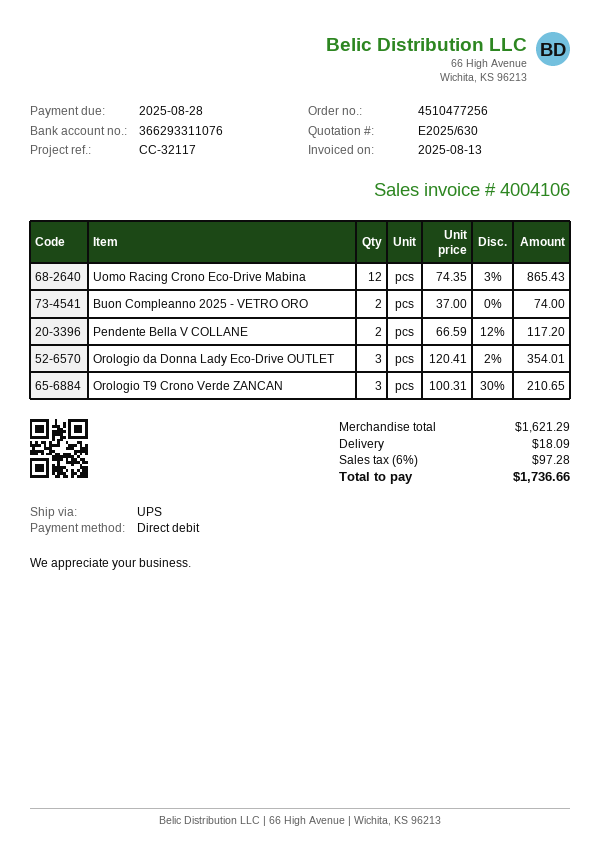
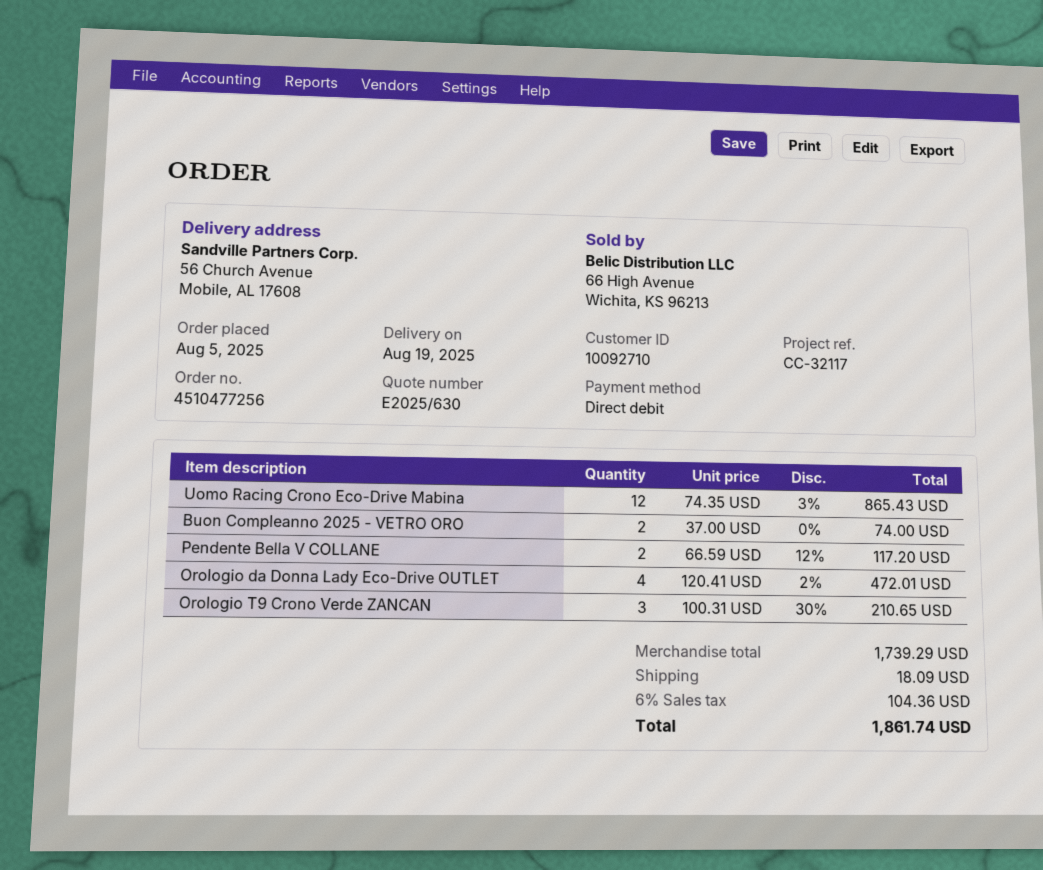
Orologio da Donna Lady Eco-Drive OUTLET: 3 x 120.41 - 2% = 354.01 -> 4 x 120.41 - 2% = 472.01
subtotal: 1621.29 -> 1739.29
tax: 6% = 97.28 -> 6% = 104.36
total: 1736.66 -> 1861.74

